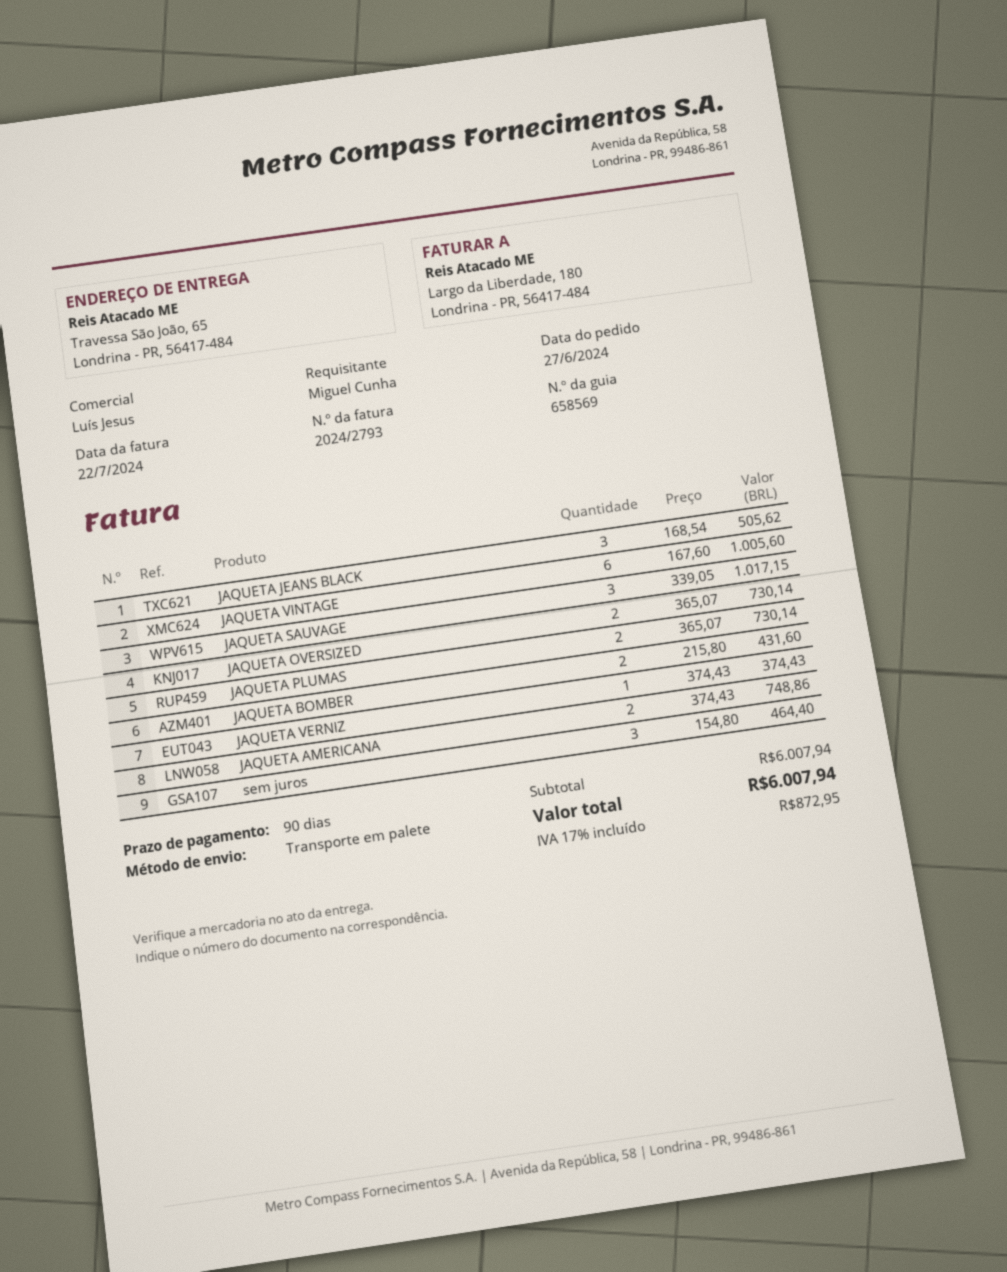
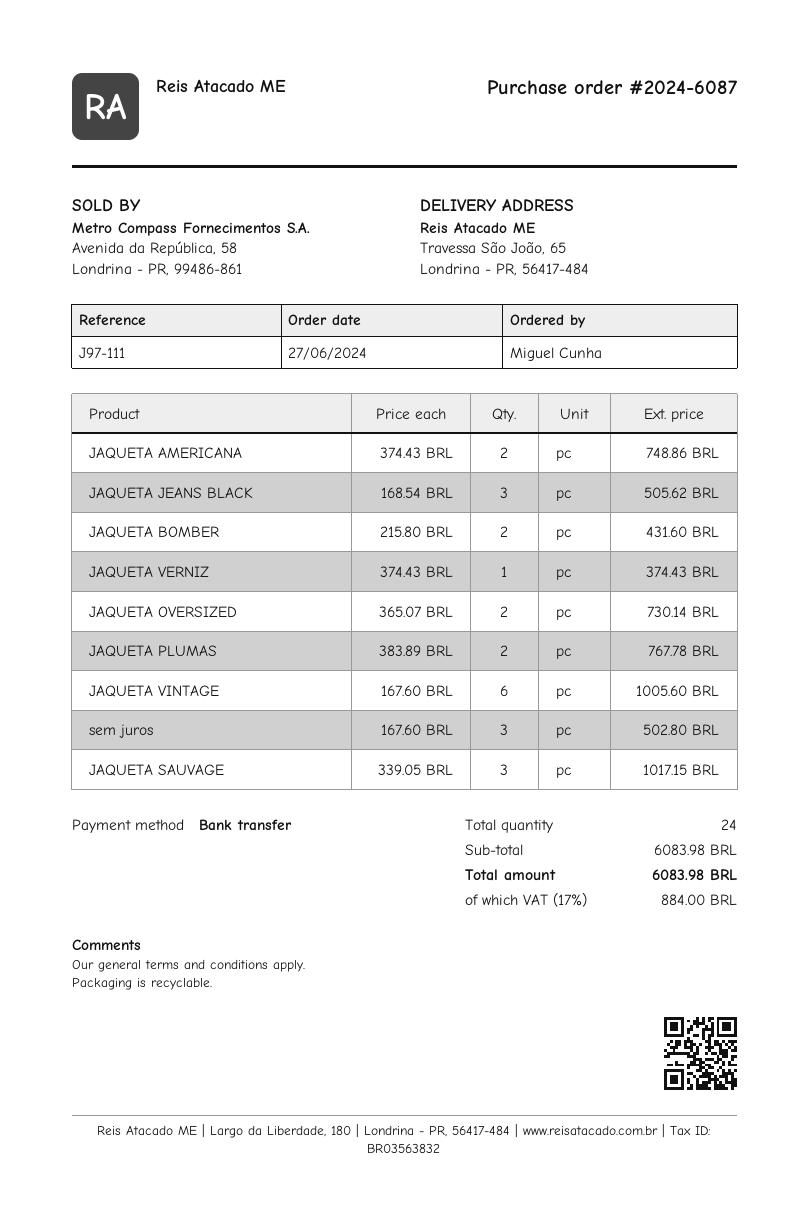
JAQUETA PLUMAS: 2 x 365.07 = 730.14 -> 2 x 383.89 = 767.78
sem juros: 3 x 154.80 = 464.40 -> 3 x 167.60 = 502.80
subtotal: 6007.94 -> 6083.98
tax: 17% = 872.95 -> 17% = 884.00
total: 6007.94 -> 6083.98

